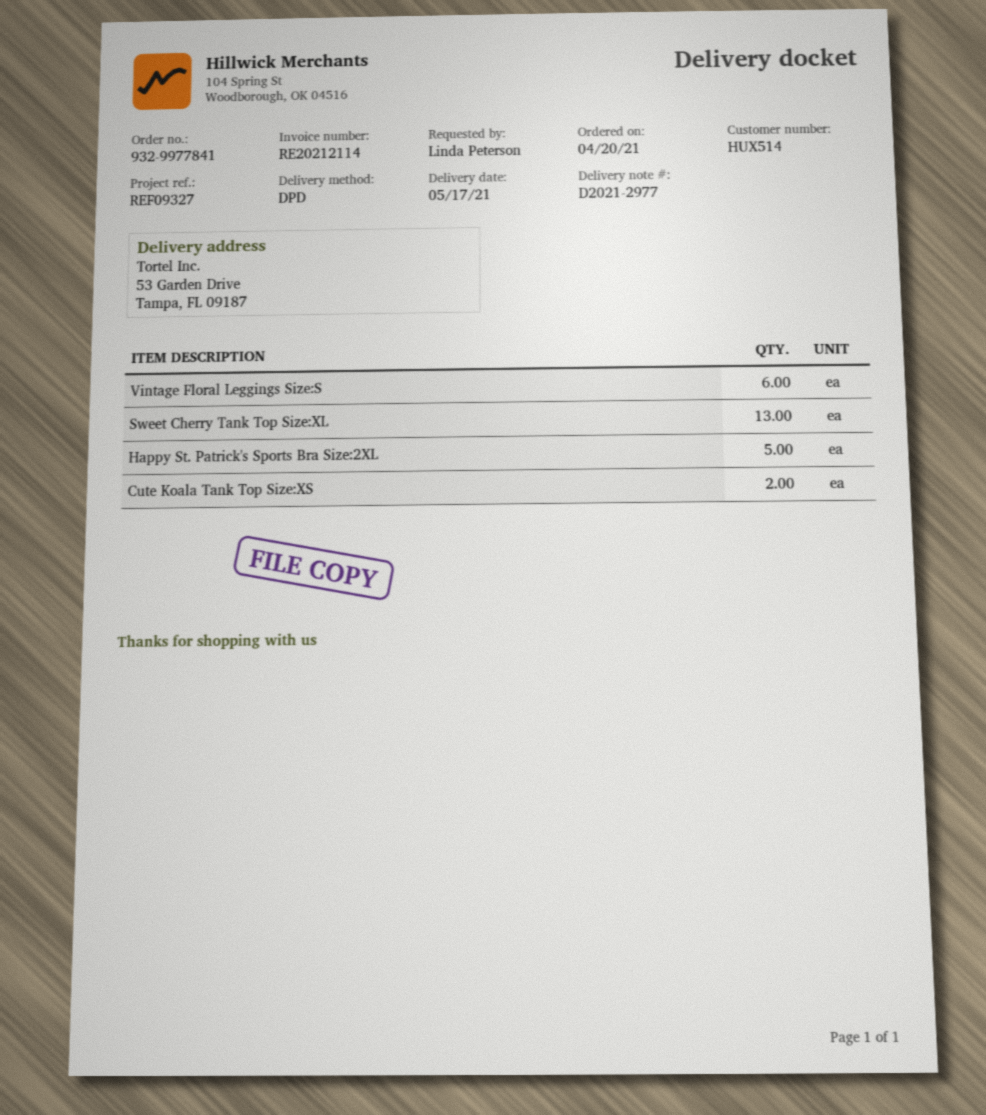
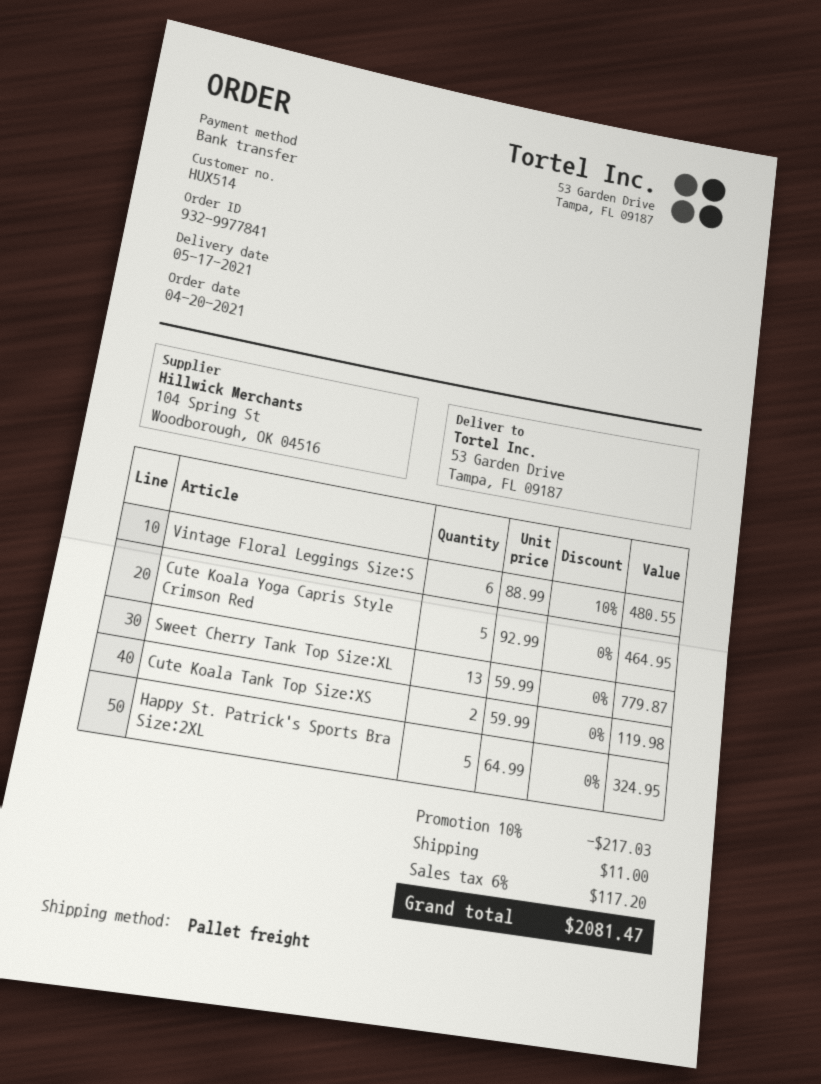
shipping method: DPD -> pallet freight
Cute Koala Yoga Capris Style Crimson Red: none -> 5

